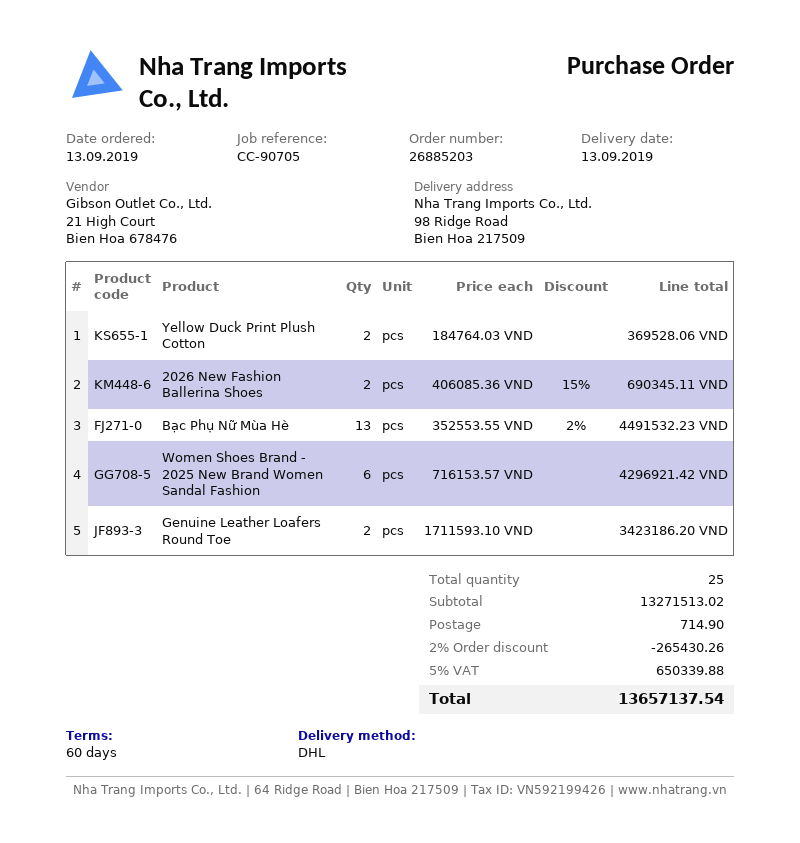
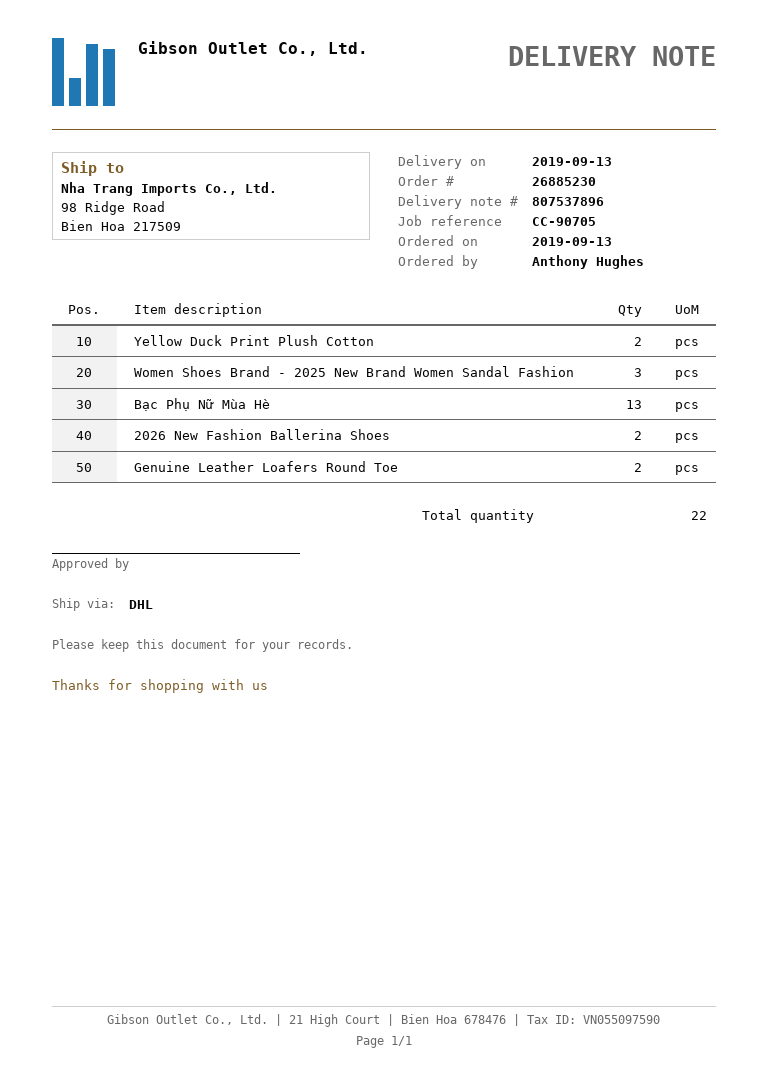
order number: 26885203 -> 26885230
Women Shoes Brand - 2025 New Brand Women Sandal Fashion: 6 -> 3
total quantity: 25 -> 22

